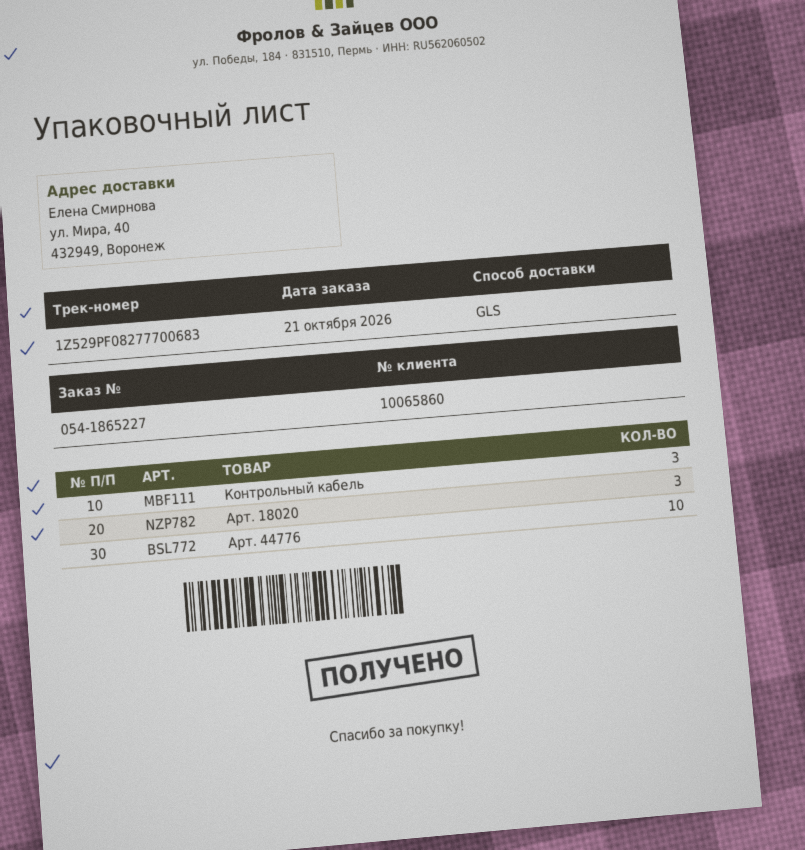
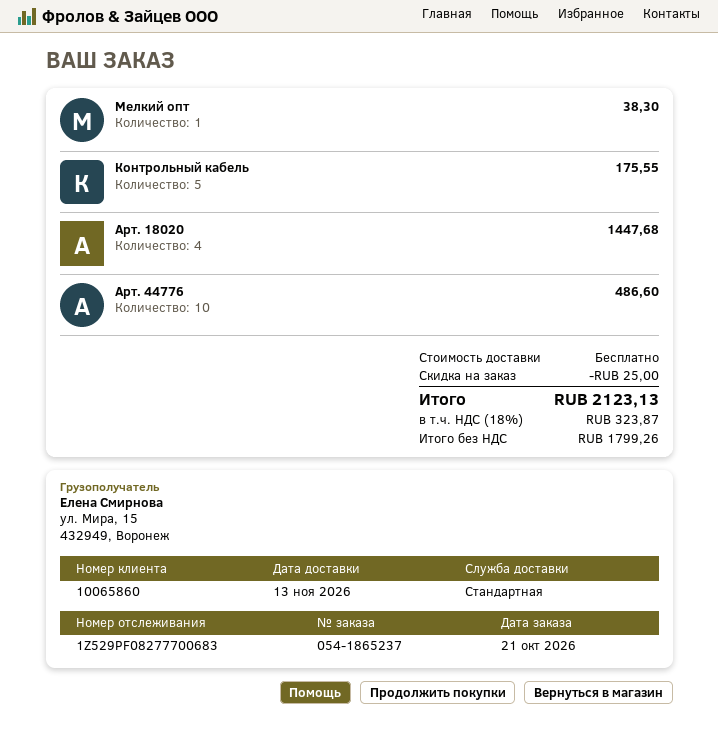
order number: 054-1865227 -> 054-1865237
shipping method: GLS -> standard
ship to: ул. Мира, 40, 432949, Воронеж -> ул. Мира, 15, 432949, Воронеж
Контрольный кабель: 3 -> 5
Арт. 18020: 3 -> 4
Мелкий опт: none -> 1

